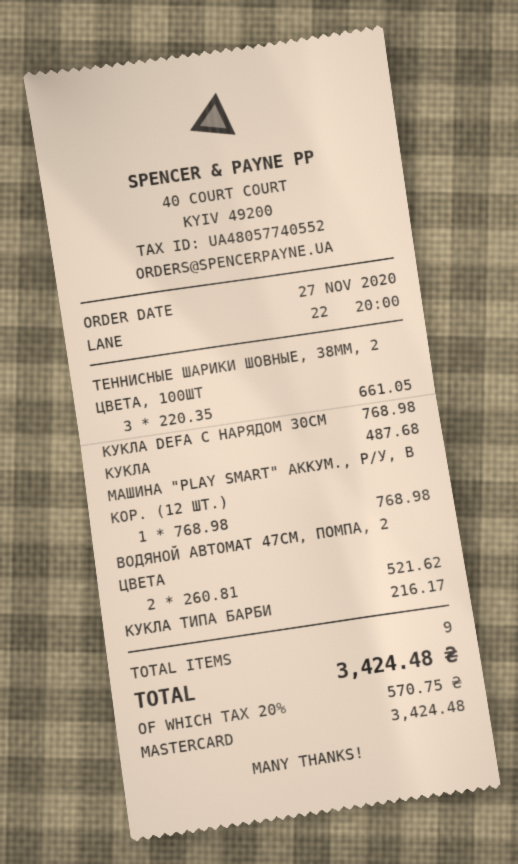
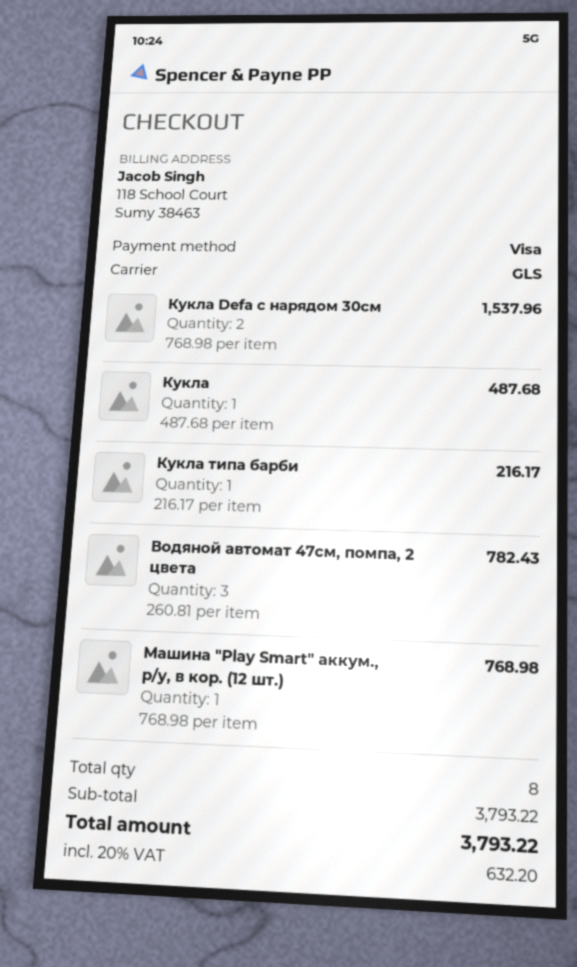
payment method: Mastercard -> Visa
ТЕННИСНЫЕ ШАРИКИ ШОВНЫЕ, 38ММ, 2 ЦВЕТА, 100ШТ: 3 x 220.35 = 661.05 -> none
КУКЛА DEFA С НАРЯДОМ 30СМ: 1 x 768.98 = 768.98 -> 2 x 768.98 = 1537.96
ВОДЯНОЙ АВТОМАТ 47СМ, ПОМПА, 2 ЦВЕТА: 2 x 260.81 = 521.62 -> 3 x 260.81 = 782.43
total quantity: 9 -> 8
tax: 20% = 570.75 -> 20% = 632.20
total: 3424.48 -> 3793.22

